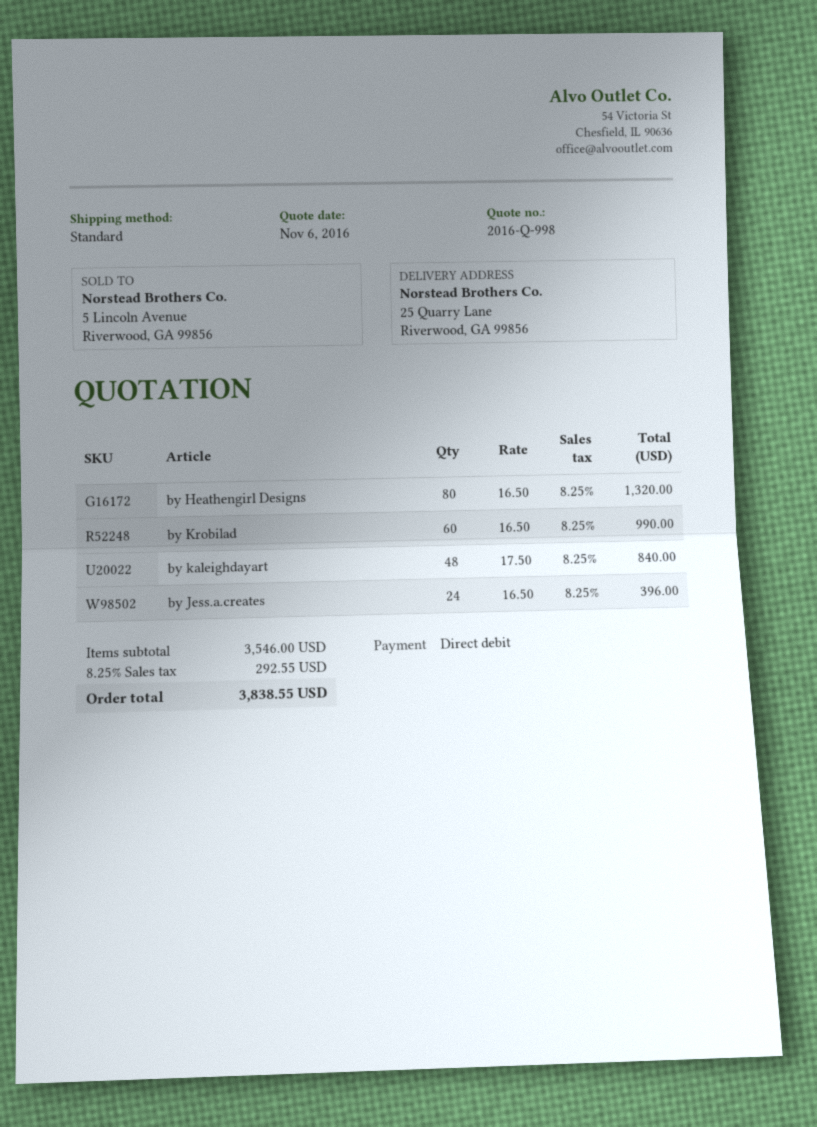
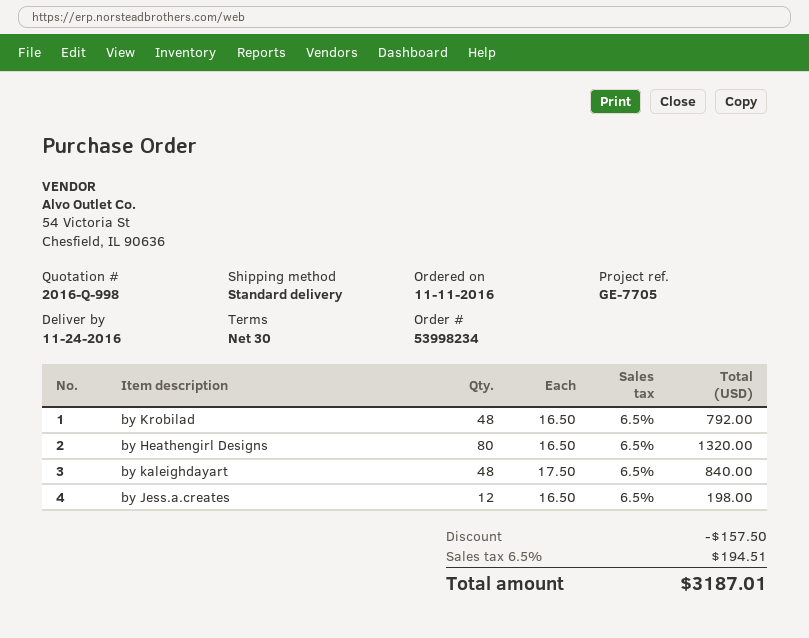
by Krobilad: 60 x 16.50 = 990.00 -> 48 x 16.50 = 792.00
by Jess.a.creates: 24 x 16.50 = 396.00 -> 12 x 16.50 = 198.00
discount: none -> 157.50
tax: 8.25% = 292.55 -> 6.5% = 194.51
total: 3838.55 -> 3187.01

